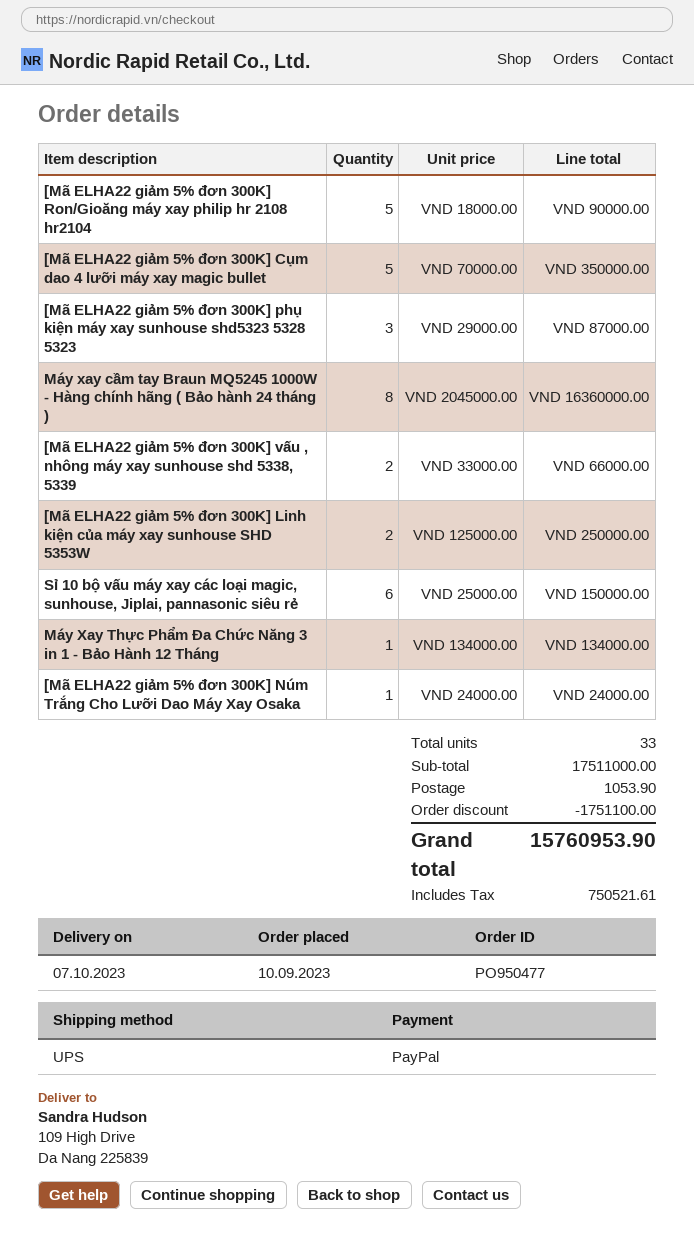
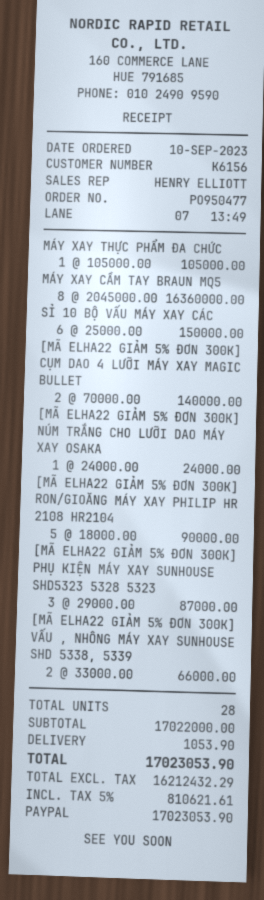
[Mã ELHA22 giảm 5% đơn 300K] Cụm dao 4 lưỡi máy xay magic bullet: 5 x 70000.00 = 350000.00 -> 2 x 70000.00 = 140000.00
[Mã ELHA22 giảm 5% đơn 300K] Linh kiện của máy xay sunhouse SHD 5353W: 2 x 125000.00 = 250000.00 -> none
Máy Xay Thực Phẩm Đa Chức Năng 3 in 1 - Bảo Hành 12 Tháng: 1 x 134000.00 = 134000.00 -> 1 x 105000.00 = 105000.00
total quantity: 33 -> 28
subtotal: 17511000.00 -> 17022000.00
discount: 1751100.00 -> none
tax: 750521.61 -> 810621.61
total: 15760953.90 -> 17023053.90

